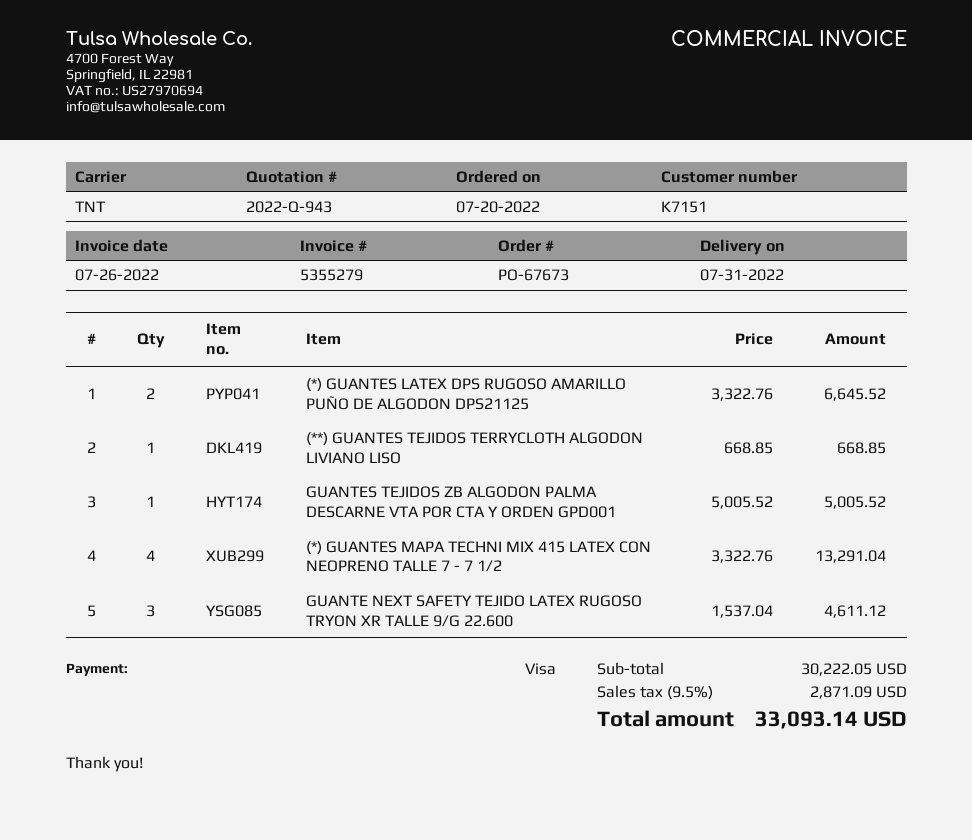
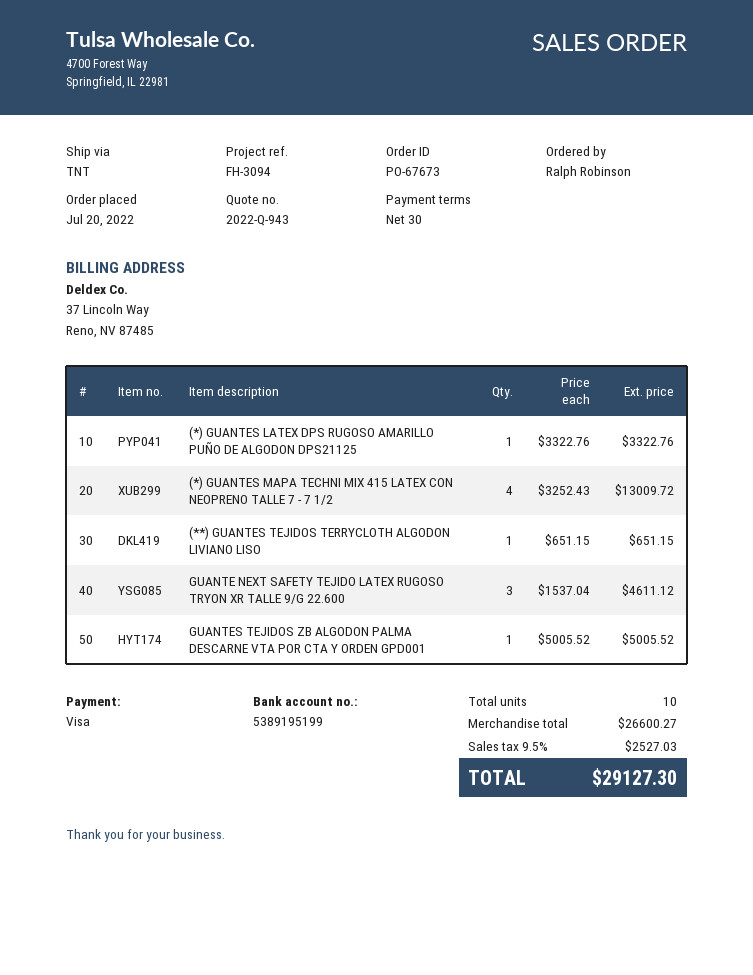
(*) GUANTES LATEX DPS RUGOSO AMARILLO PUÑO DE ALGODON DPS21125: 2 x 3322.76 = 6645.52 -> 1 x 3322.76 = 3322.76
(**) GUANTES TEJIDOS TERRYCLOTH ALGODON LIVIANO LISO: 1 x 668.85 = 668.85 -> 1 x 651.15 = 651.15
(*) GUANTES MAPA TECHNI MIX 415 LATEX CON NEOPRENO TALLE 7 - 7 1/2: 4 x 3322.76 = 13291.04 -> 4 x 3252.43 = 13009.72
subtotal: 30222.05 -> 26600.27
tax: 9.5% = 2871.09 -> 9.5% = 2527.03
total: 33093.14 -> 29127.30

